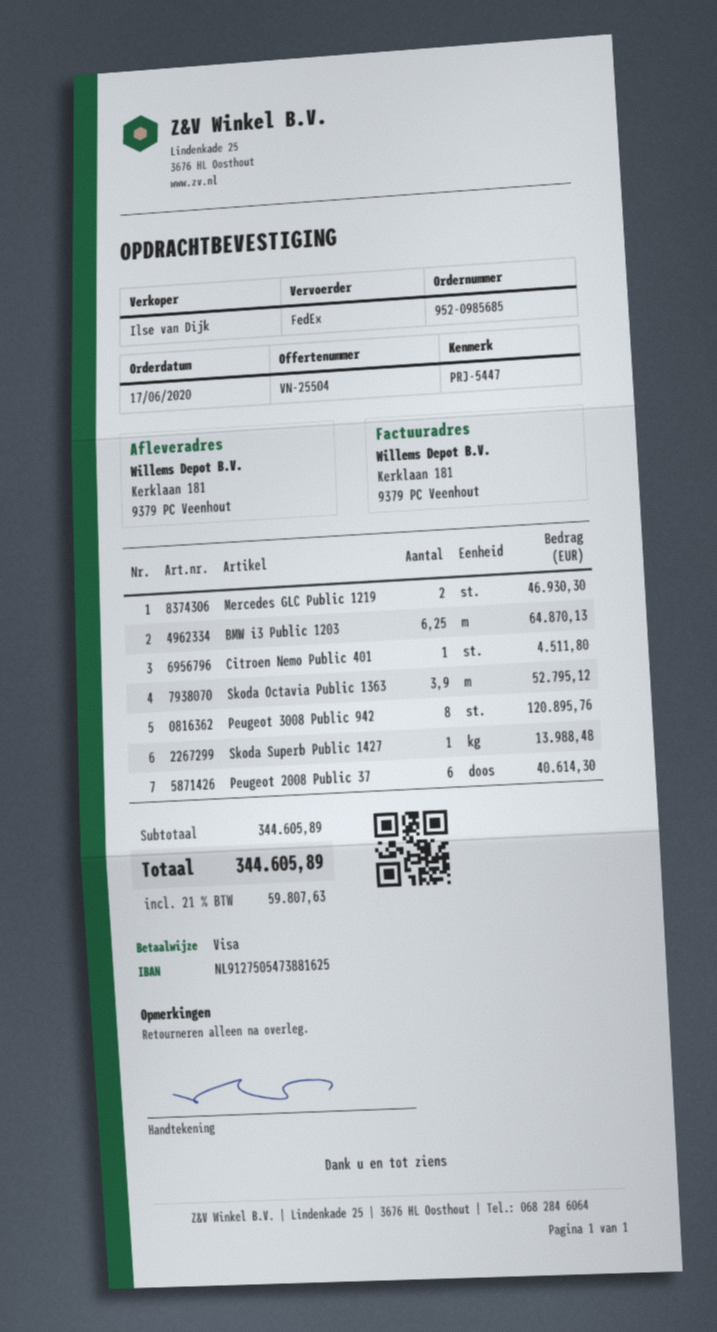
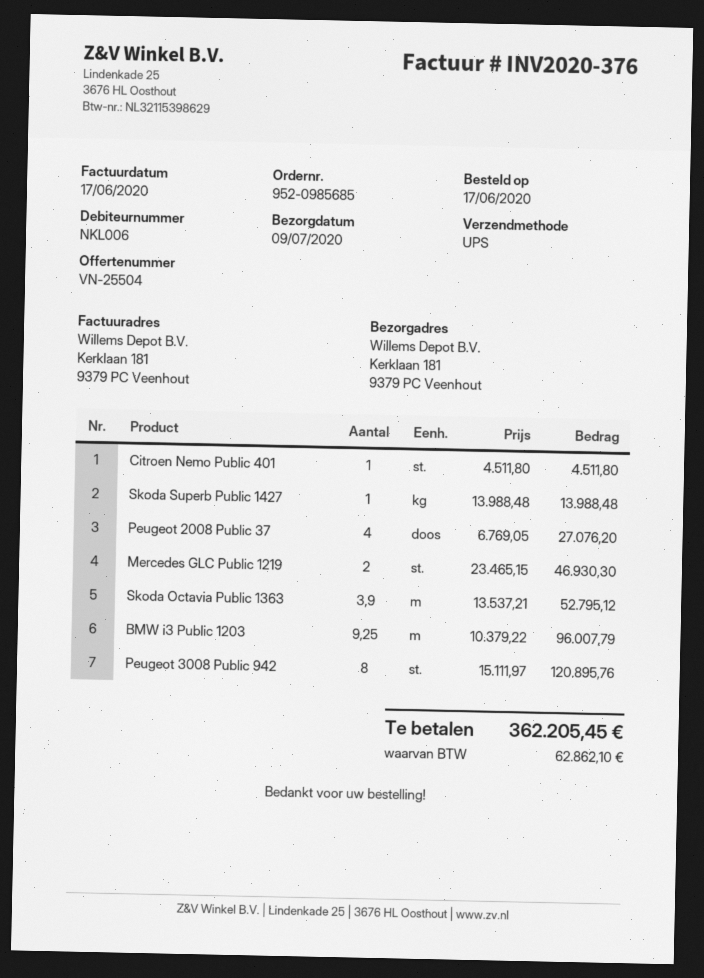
shipping method: FedEx -> UPS
BMW i3 Public 1203: 6.25 for 64870.13 -> 9.25 for 96007.79
Peugeot 2008 Public 37: 6 for 40614.30 -> 4 for 27076.20
tax: 59807.63 -> 62862.10
total: 344605.89 -> 362205.45

